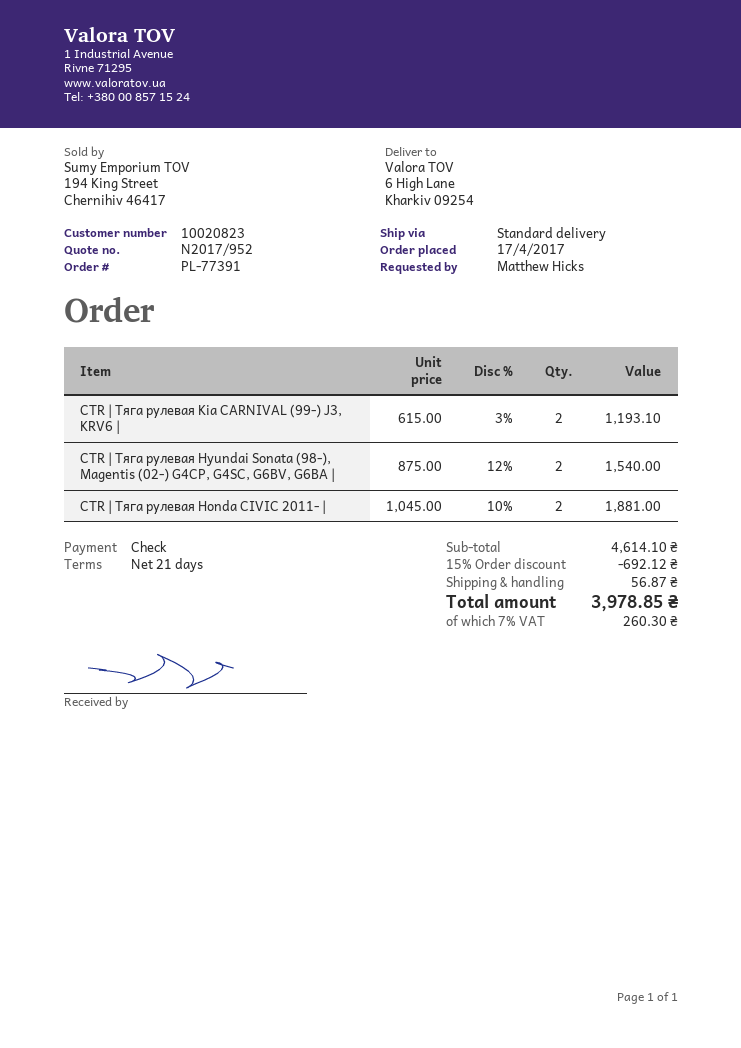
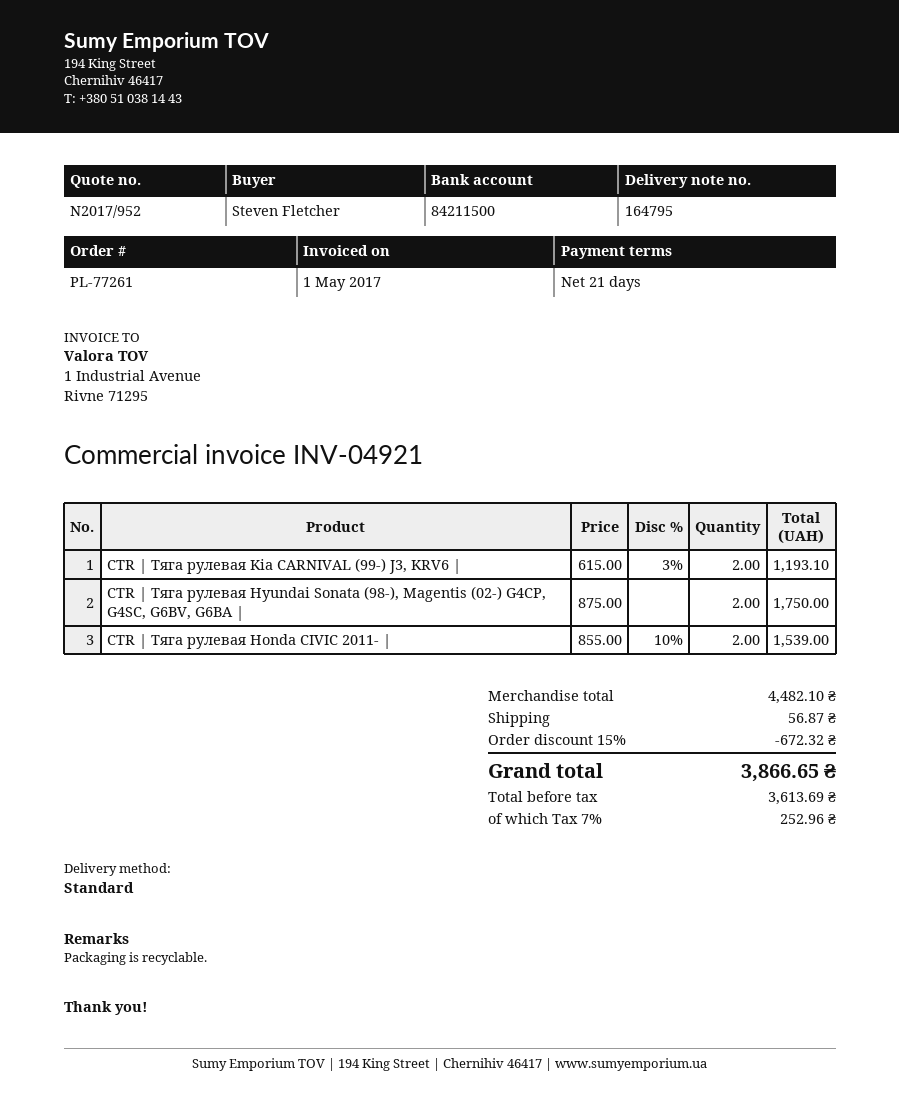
order number: PL-77391 -> PL-77261
ordered by: Matthew Hicks -> Steven Fletcher
CTR | Тяга рулевая Hyundai Sonata (98-), Magentis (02-) G4CP, G4SC, G6BV, G6BA |: 2 x 875.00 - 12% = 1540.00 -> 2 x 875.00 = 1750.00
CTR | Тяга рулевая Honda CIVIC 2011- |: 2 x 1045.00 - 10% = 1881.00 -> 2 x 855.00 - 10% = 1539.00
subtotal: 4614.10 -> 4482.10
discount: 15% = 692.12 -> 15% = 672.32
tax: 7% = 260.30 -> 7% = 252.96
total: 3978.85 -> 3866.65

